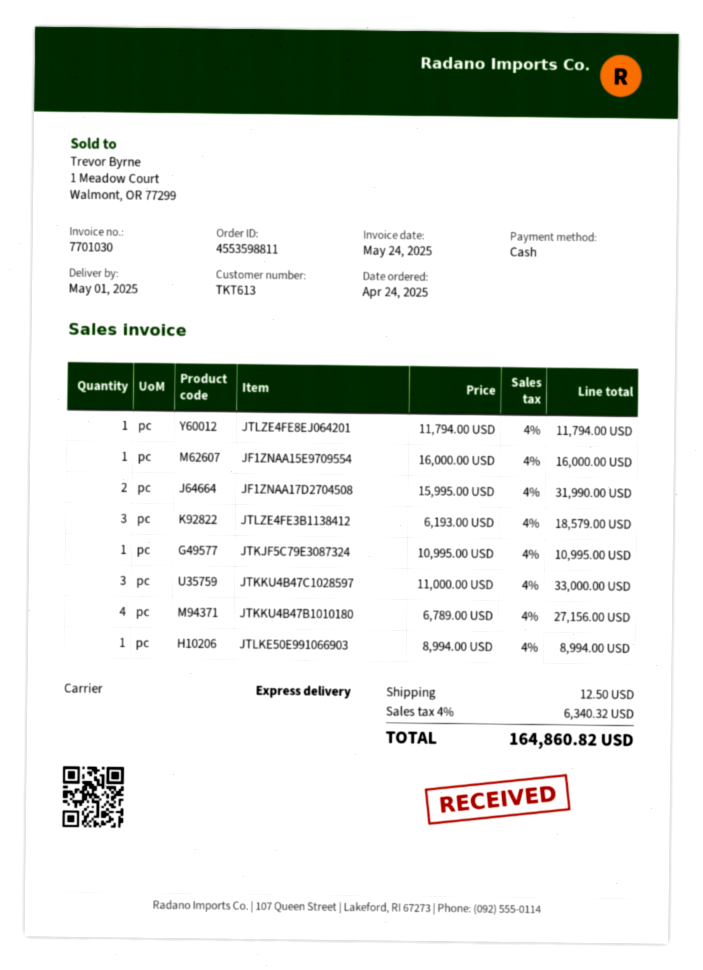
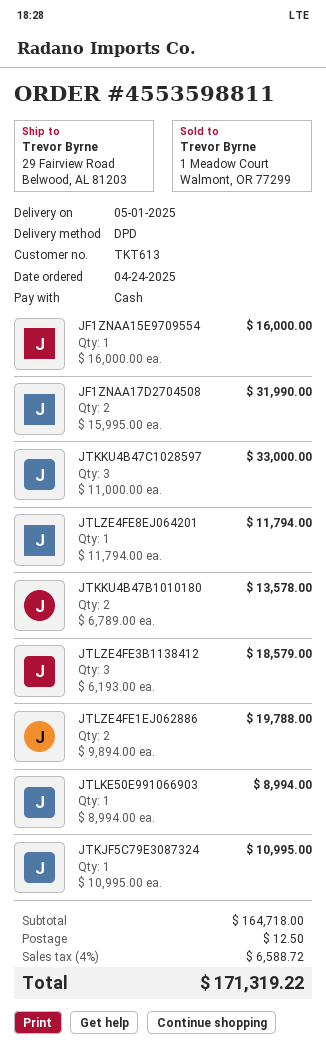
shipping method: express -> DPD
JTKKU4B47B1010180: 4 x 6789.00 = 27156.00 -> 2 x 6789.00 = 13578.00
JTLZE4FE1EJ062886: none -> 2 x 9894.00 = 19788.00
tax: 4% = 6340.32 -> 4% = 6588.72
total: 164860.82 -> 171319.22

